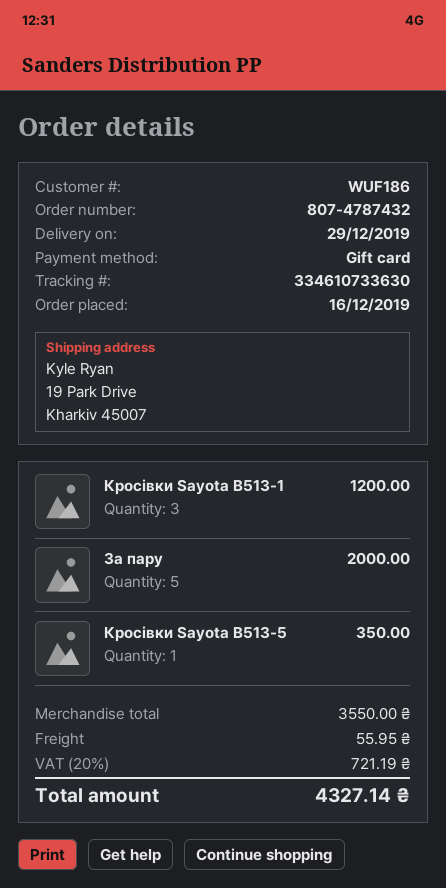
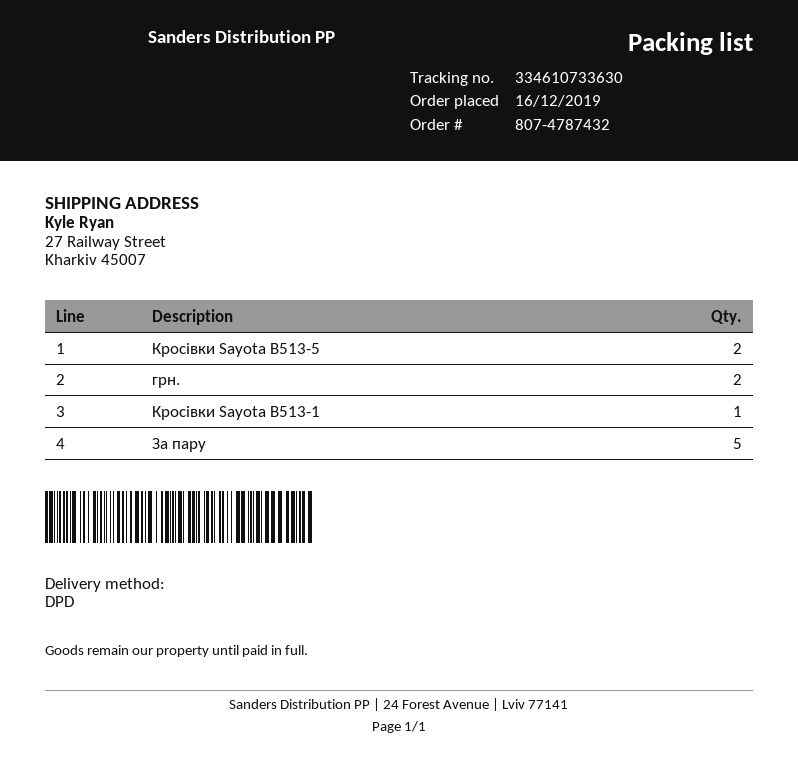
ship to: 19 Park Drive, Kharkiv 45007 -> 27 Railway Street, Kharkiv 45007
Кросівки Sayota B513-1: 3 -> 1
Кросівки Sayota B513-5: 1 -> 2
грн.: none -> 2

